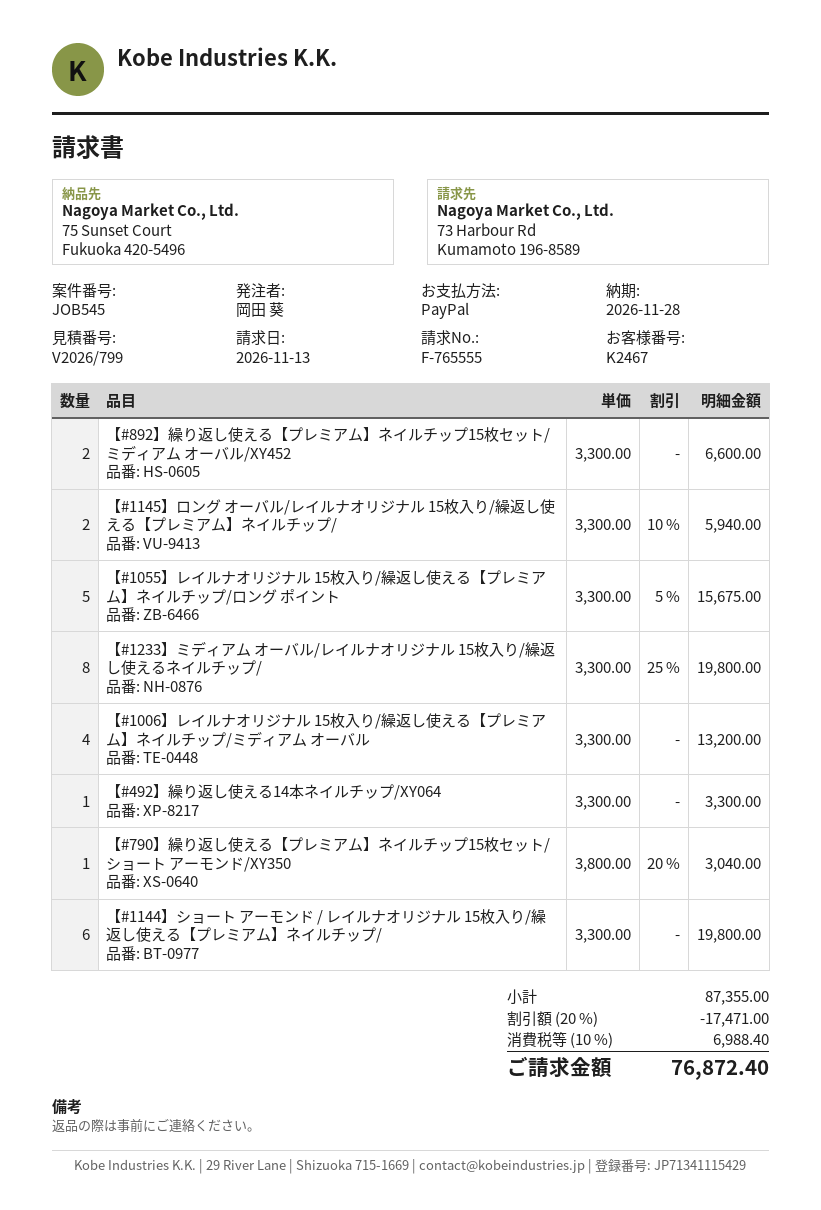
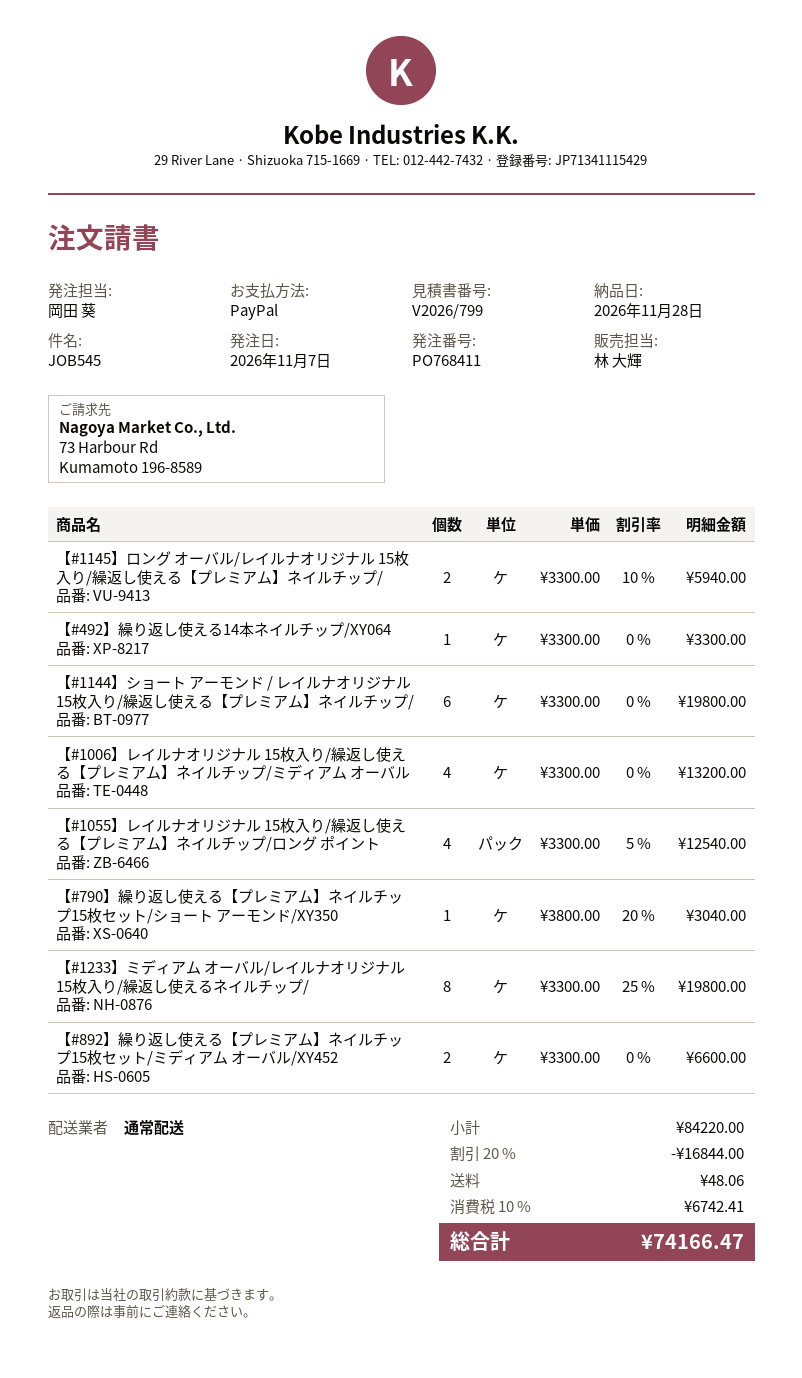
【#1055】レイルナオリジナル 15枚入り/繰返し使える【プレミアム】ネイルチップ/ロング ポイント: 5 x 3300.00 - 5% = 15675.00 -> 4 x 3300.00 - 5% = 12540.00
subtotal: 87355.00 -> 84220.00
discount: 20% = 17471.00 -> 20% = 16844.00
shipping: none -> 48.06
tax: 10% = 6988.40 -> 10% = 6742.41
total: 76872.40 -> 74166.47

